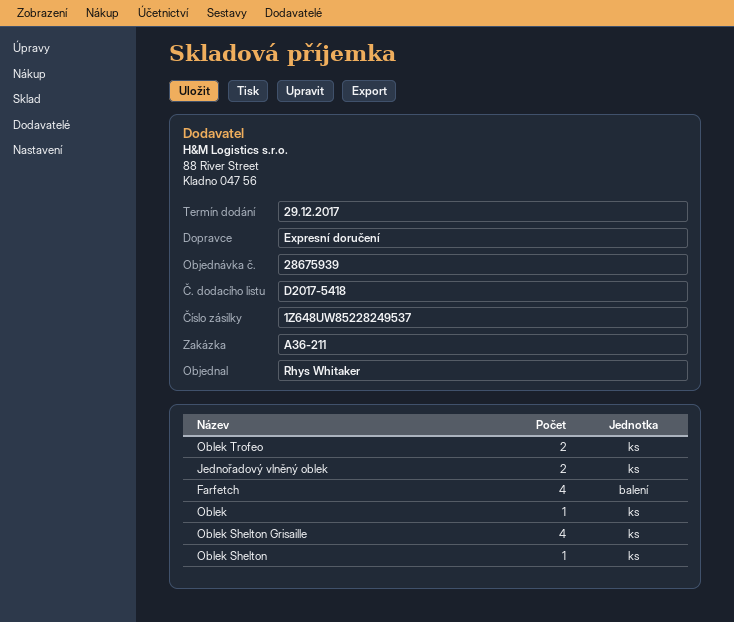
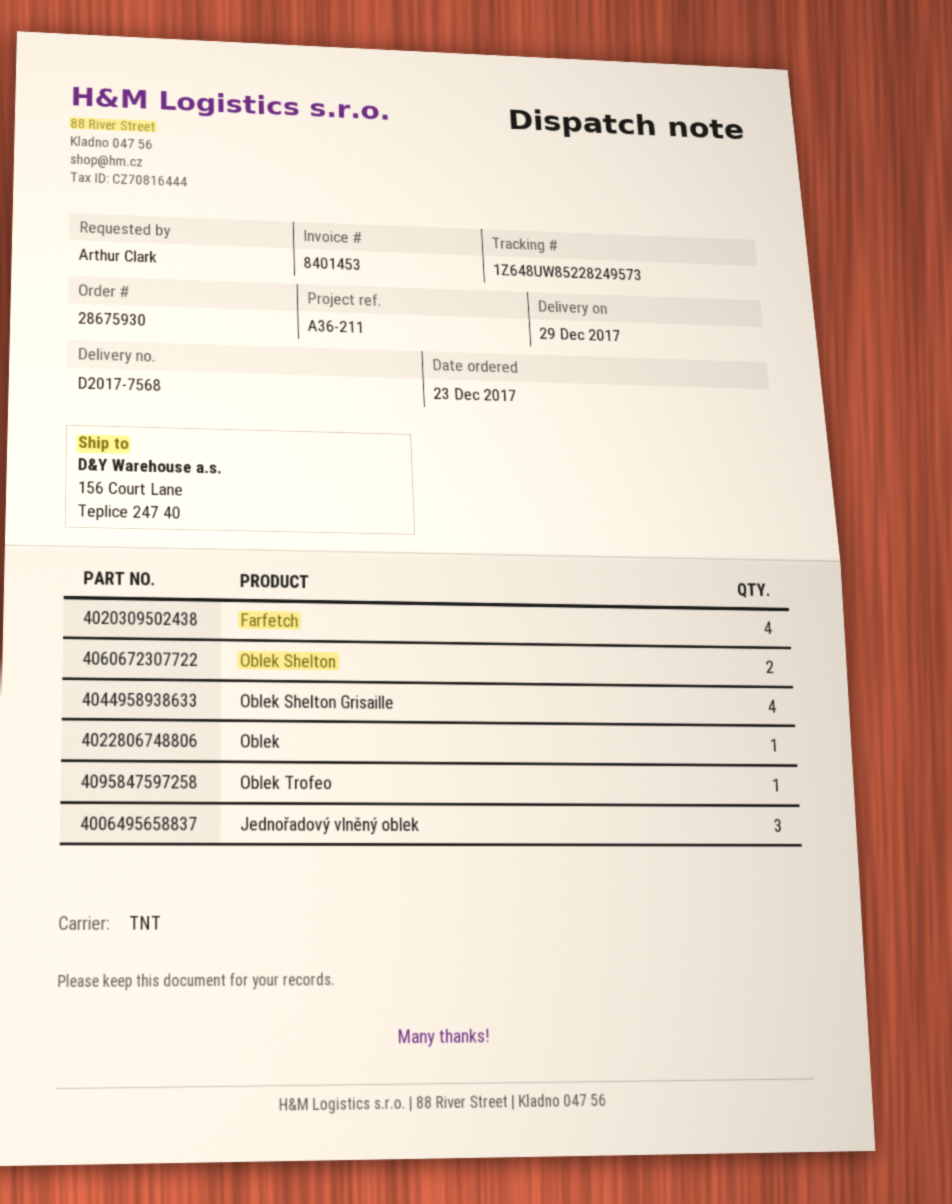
order number: 28675939 -> 28675930
delivery note number: D2017-5418 -> D2017-7568
ordered by: Rhys Whitaker -> Arthur Clark
shipping method: express -> TNT
tracking number: 1Z648UW85228249537 -> 1Z648UW85228249573
Oblek Trofeo: 2 -> 1
Jednořadový vlněný oblek: 2 -> 3
Oblek Shelton: 1 -> 2

